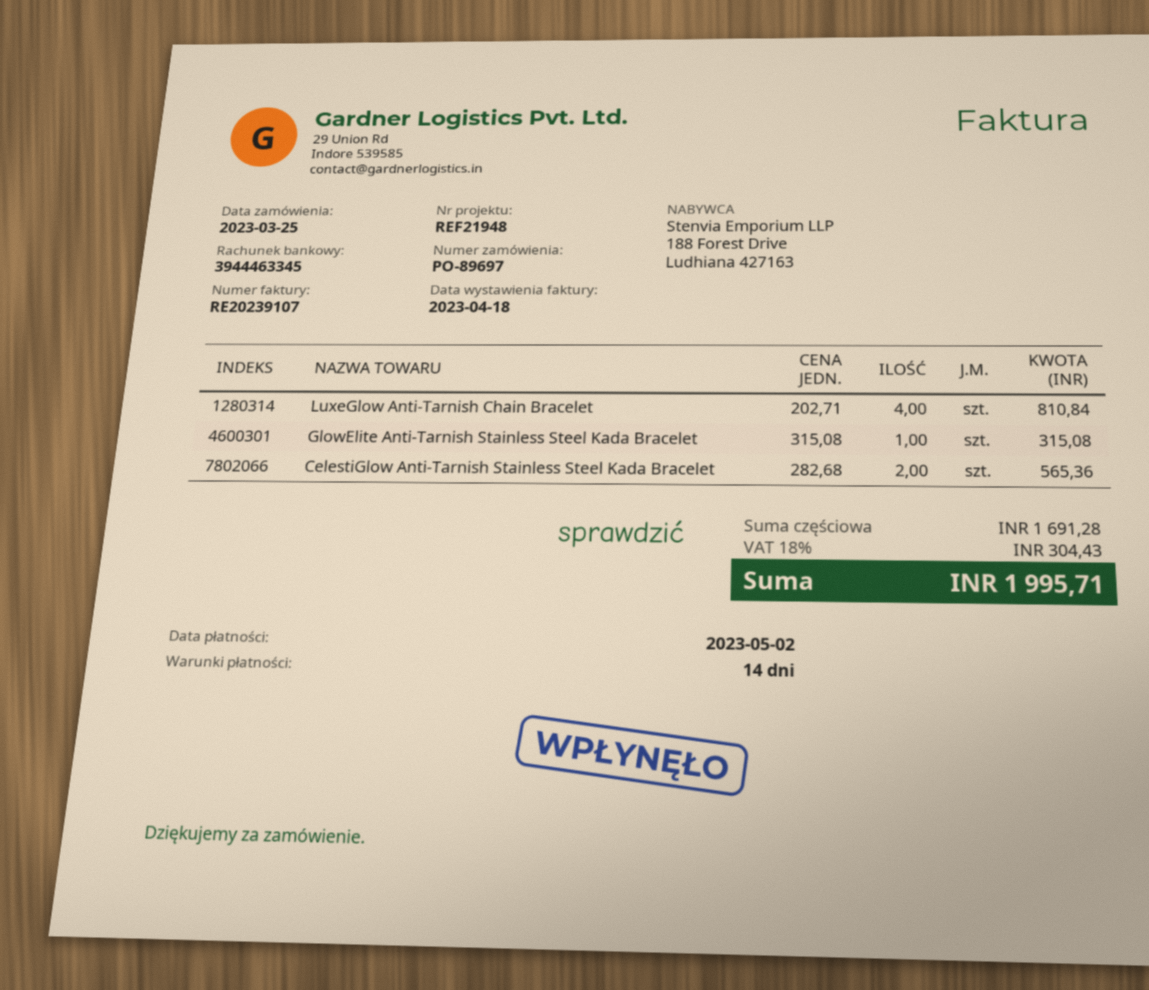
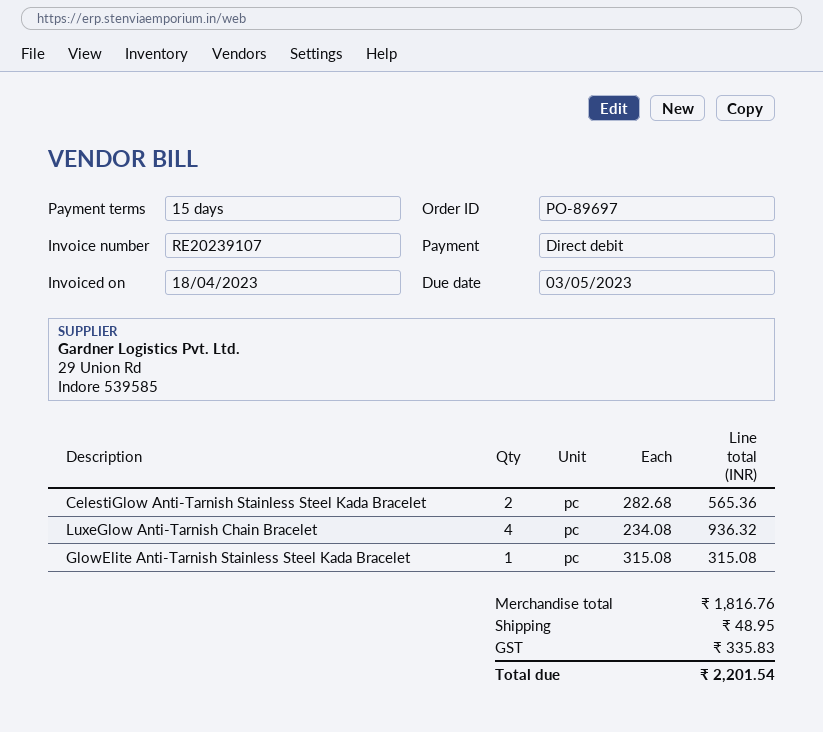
payment terms: 14 days -> 15 days
due date: 2023-05-02 -> 2023-05-03
LuxeGlow Anti-Tarnish Chain Bracelet: 4 x 202.71 = 810.84 -> 4 x 234.08 = 936.32
subtotal: 1691.28 -> 1816.76
shipping: none -> 48.95
tax: 304.43 -> 335.83
total: 1995.71 -> 2201.54

